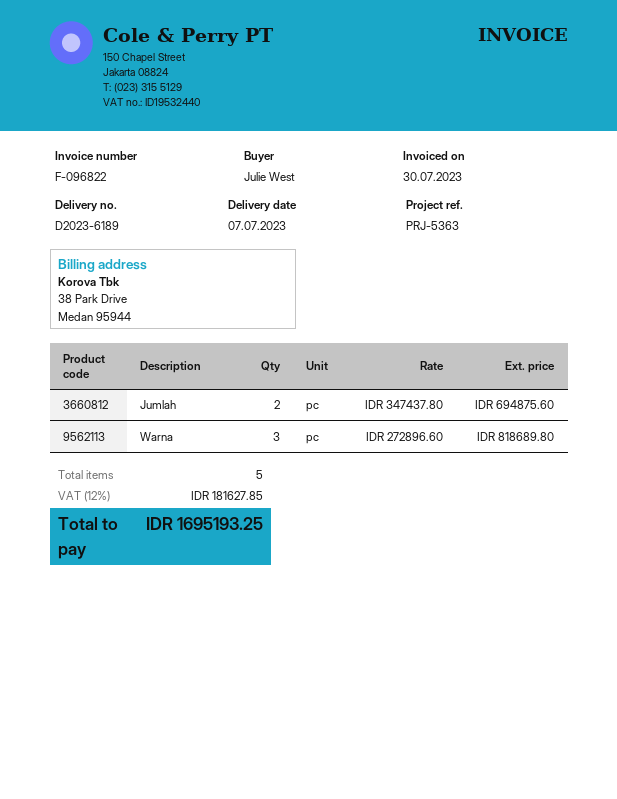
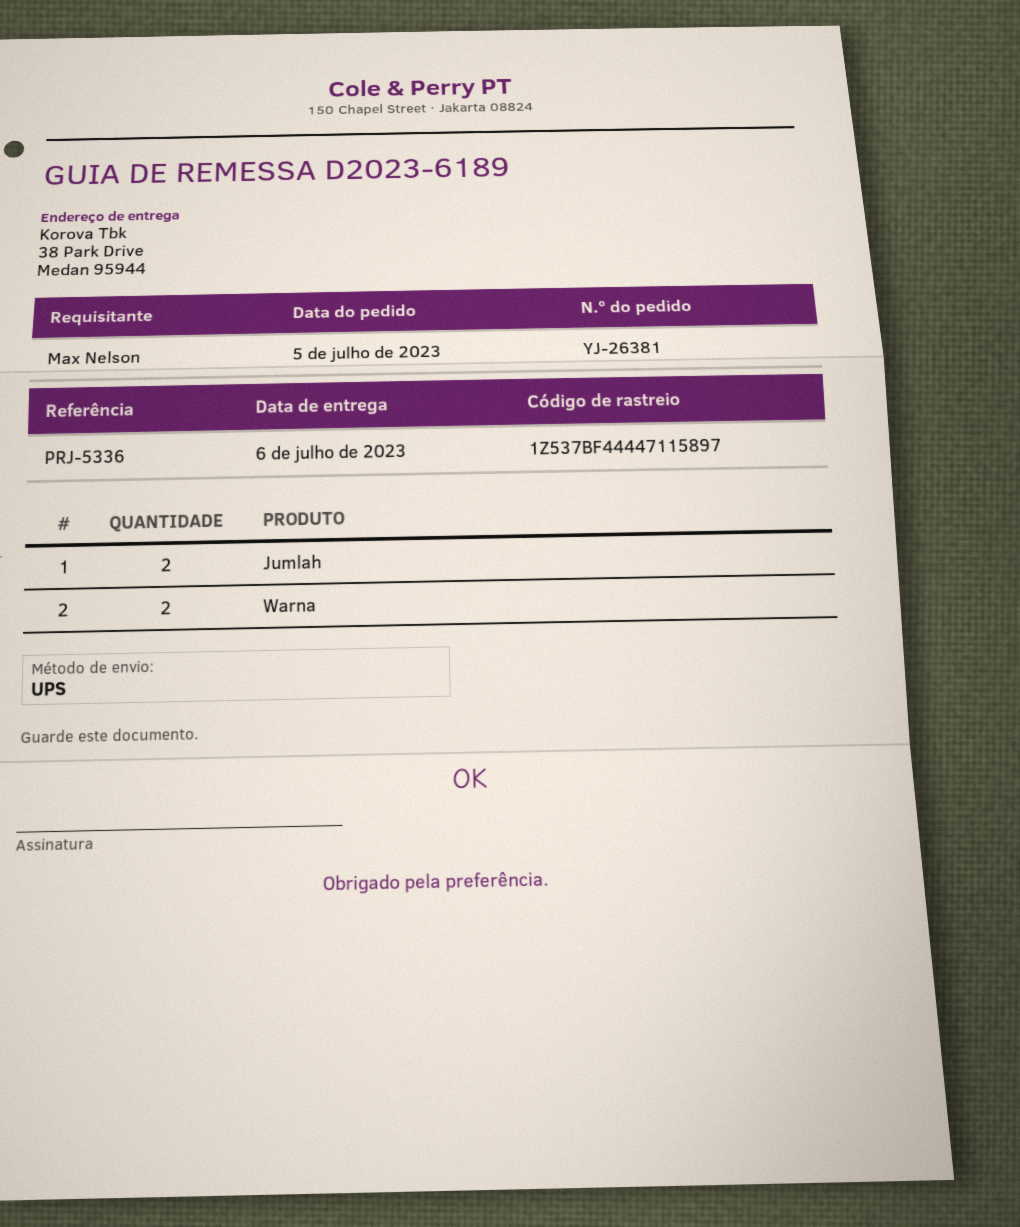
delivery date: 2023-07-07 -> 2023-07-06
reference: PRJ-5363 -> PRJ-5336
ordered by: Julie West -> Max Nelson
Warna: 3 -> 2

